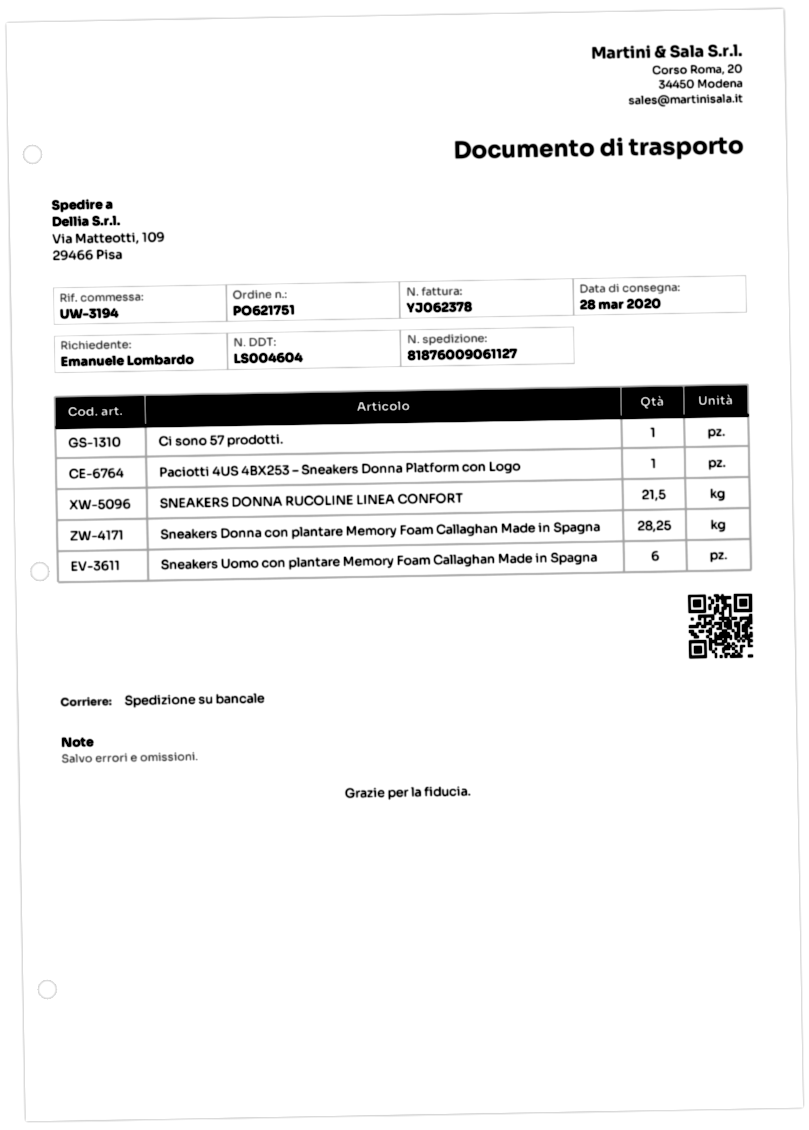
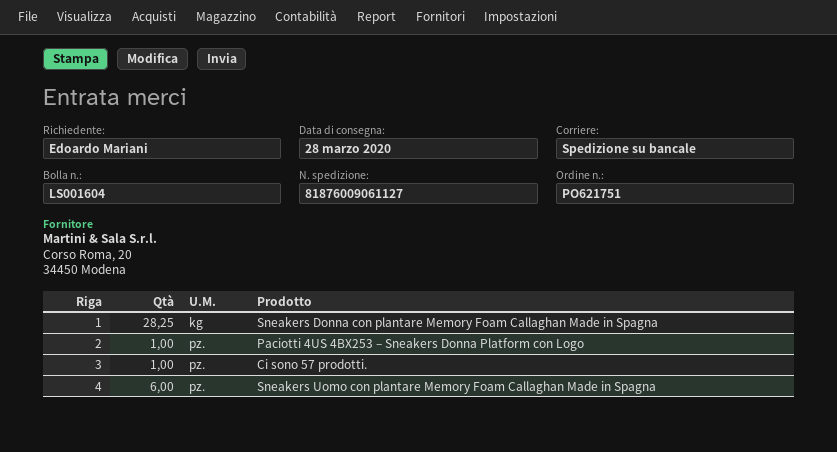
delivery note number: LS004604 -> LS001604
ordered by: Emanuele Lombardo -> Edoardo Mariani
SNEAKERS DONNA RUCOLINE LINEA CONFORT: 21.5 -> none

